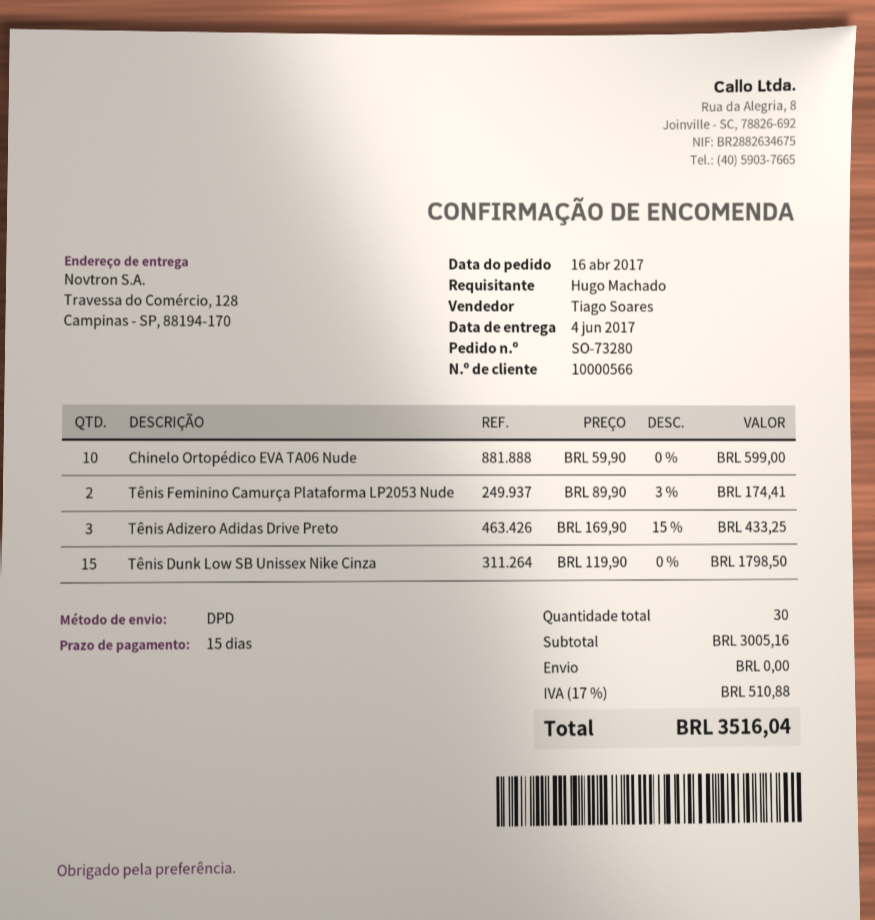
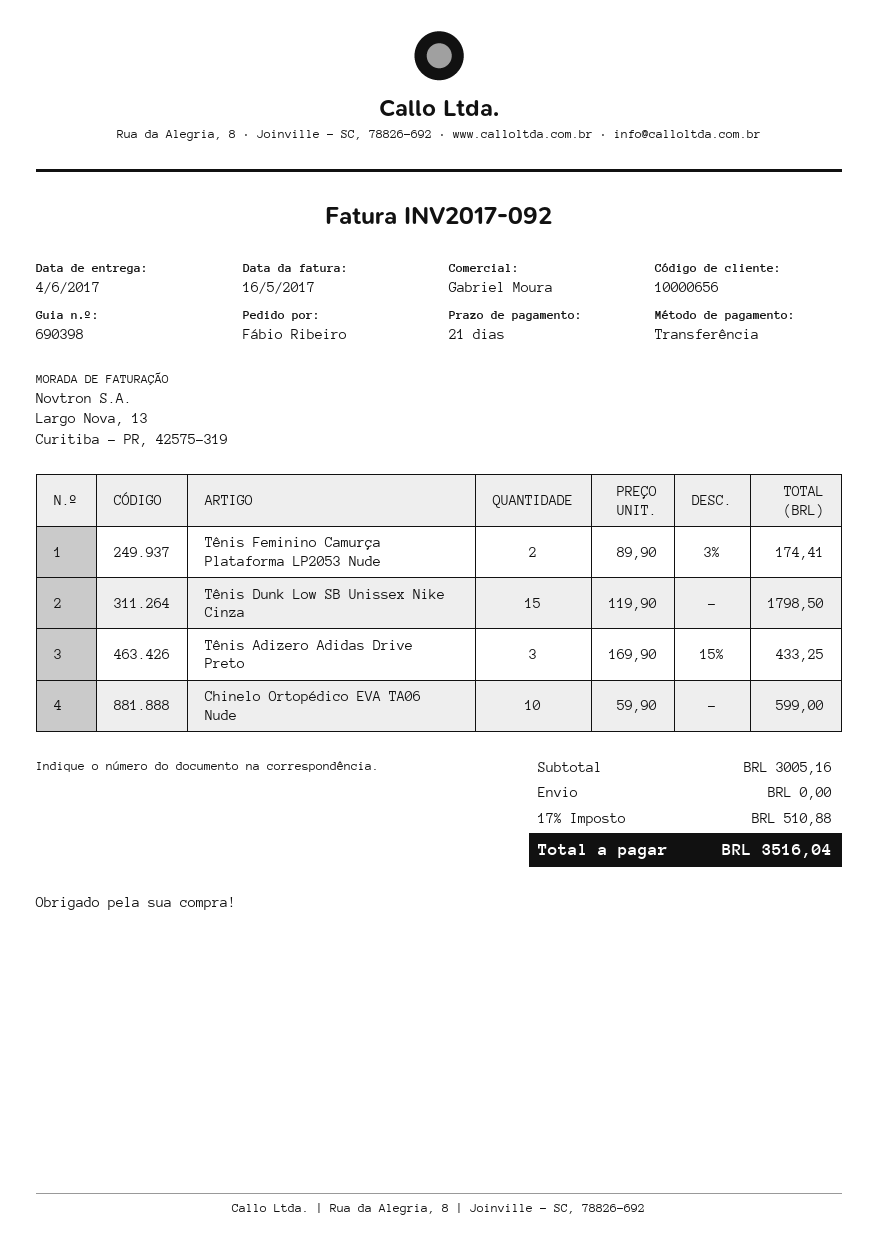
payment terms: 15 days -> 21 days
customer number: 10000566 -> 10000656
ordered by: Hugo Machado -> Fábio Ribeiro
sales rep: Tiago Soares -> Gabriel Moura

